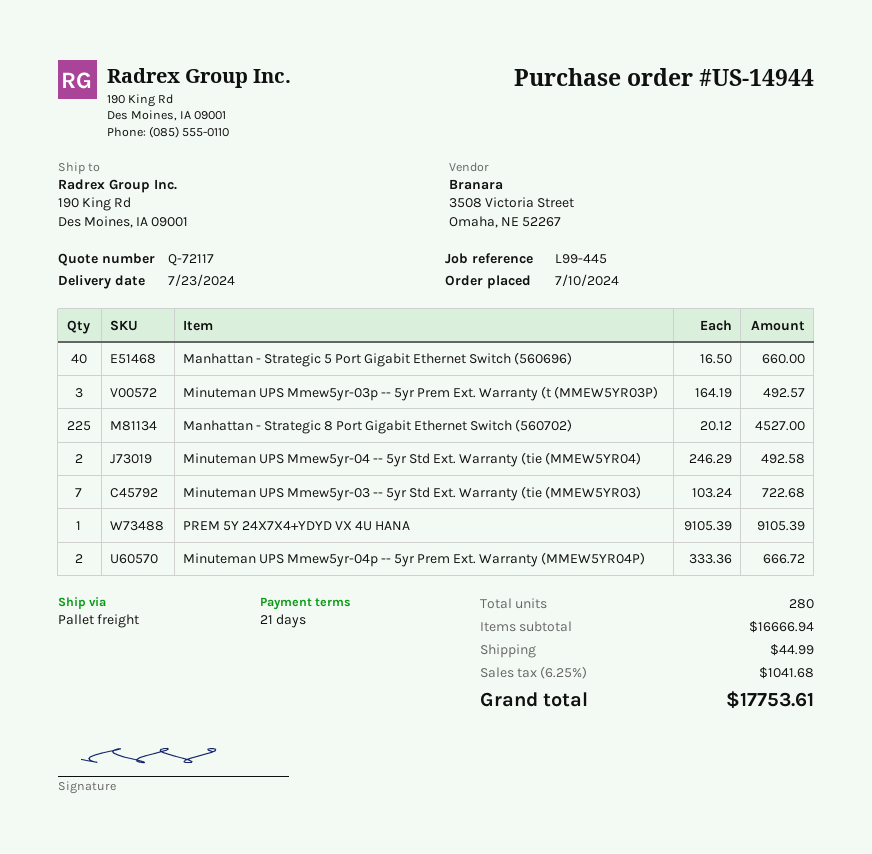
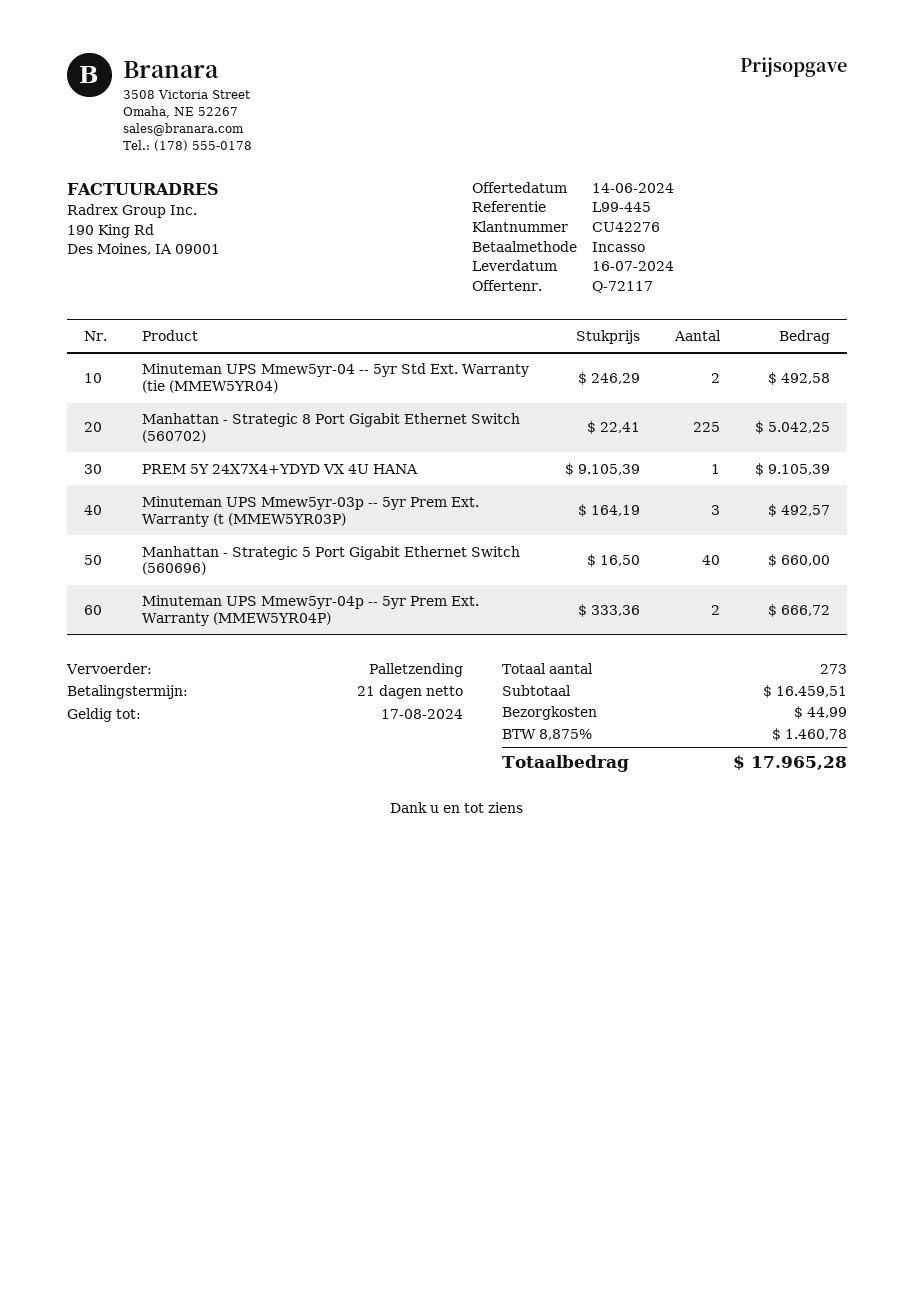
delivery date: 2024-07-23 -> 2024-07-16
Manhattan - Strategic 8 Port Gigabit Ethernet Switch (560702): 225 x 20.12 = 4527.00 -> 225 x 22.41 = 5042.25
Minuteman UPS Mmew5yr-03 -- 5yr Std Ext. Warranty (tie (MMEW5YR03): 7 x 103.24 = 722.68 -> none
total quantity: 280 -> 273
subtotal: 16666.94 -> 16459.51
tax: 6.25% = 1041.68 -> 8.875% = 1460.78
total: 17753.61 -> 17965.28

